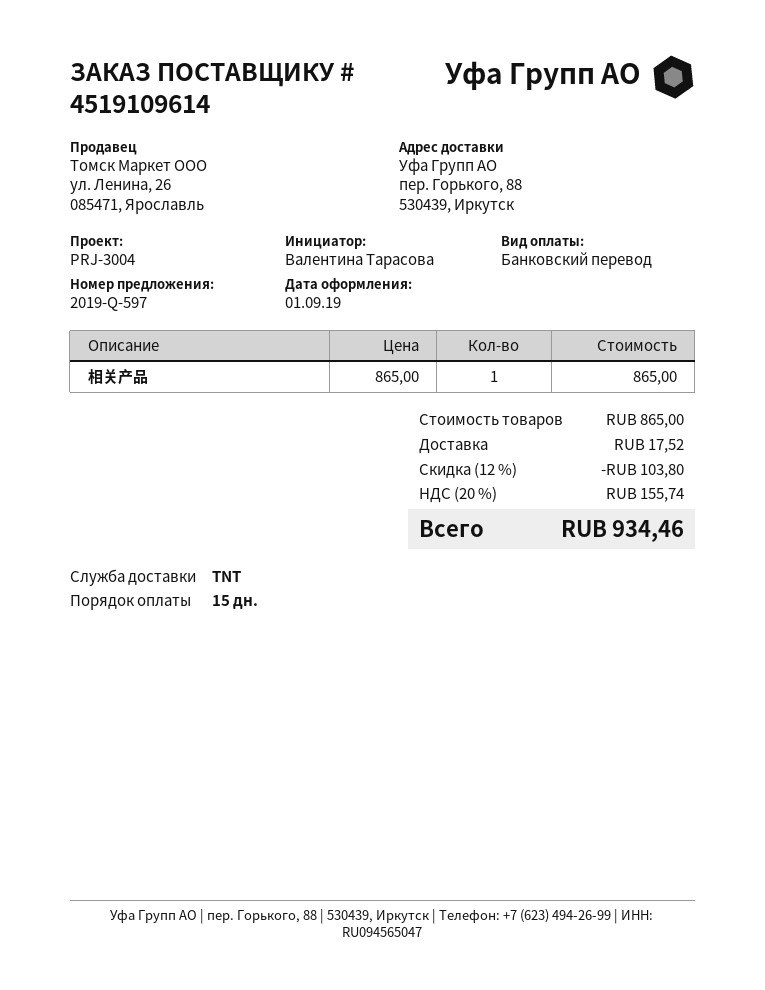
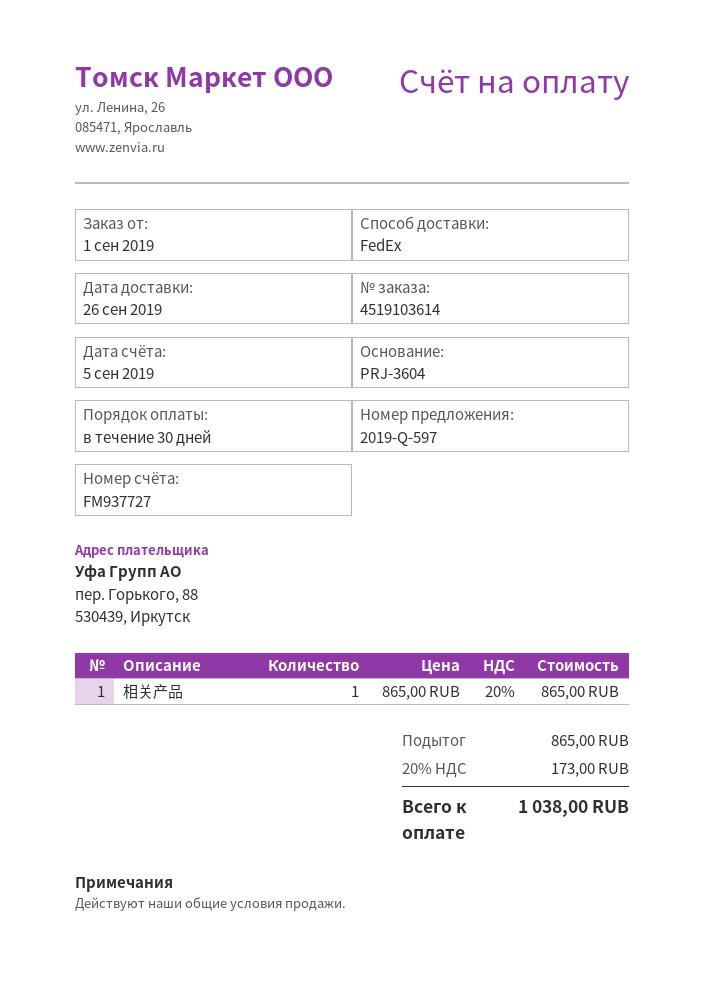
order number: 4519109614 -> 4519103614
payment terms: 15 days -> 30 days
reference: PRJ-3004 -> PRJ-3604
shipping method: TNT -> FedEx
discount: 12% = 103.80 -> none
shipping: 17.52 -> none
tax: 20% = 155.74 -> 20% = 173.00
total: 934.46 -> 1038.00

